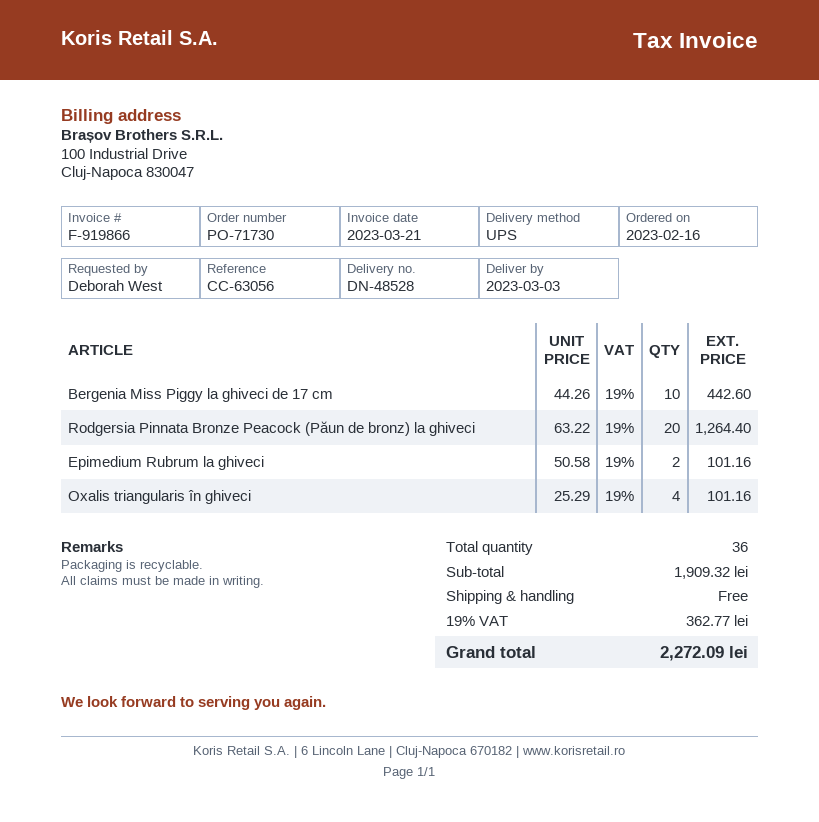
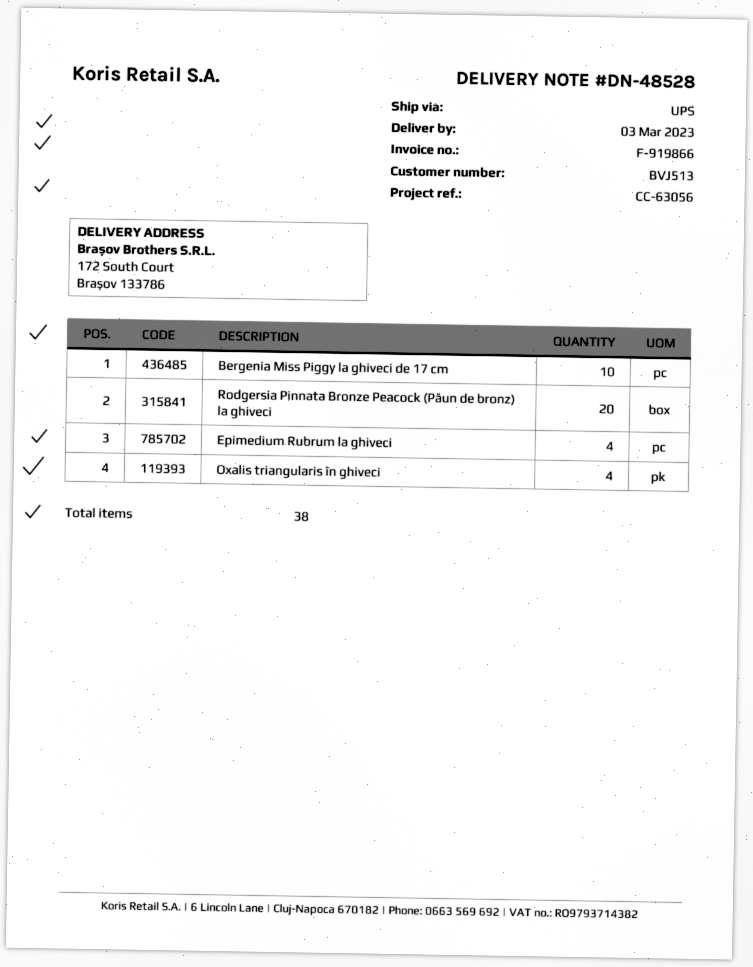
Epimedium Rubrum la ghiveci: 2 -> 4
total quantity: 36 -> 38

